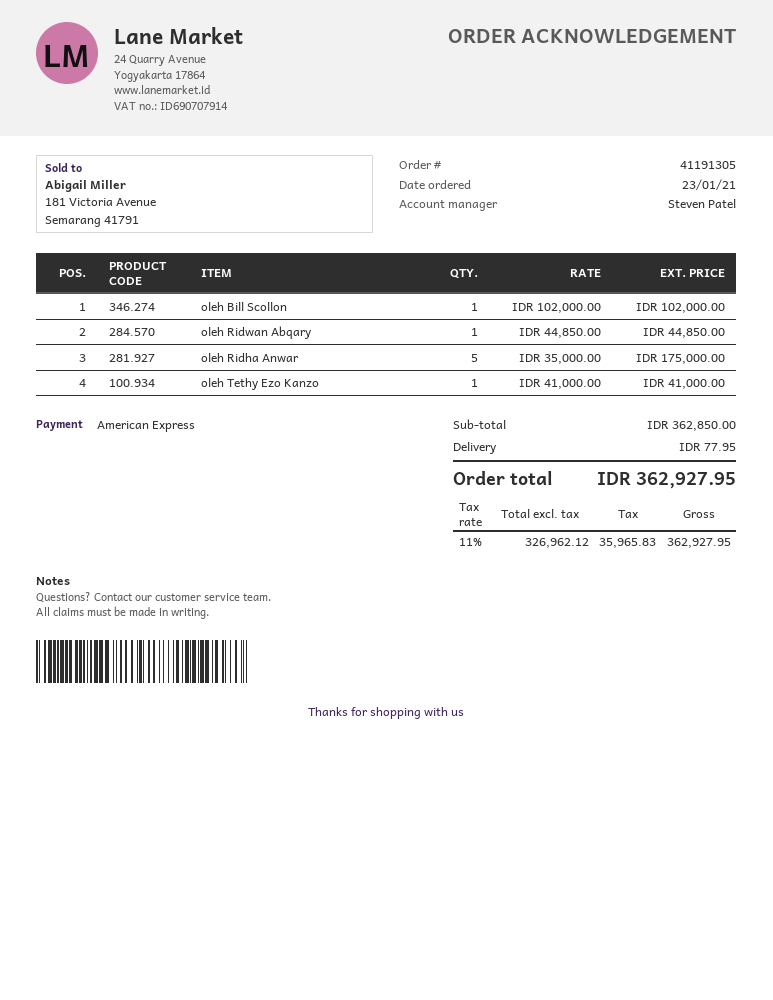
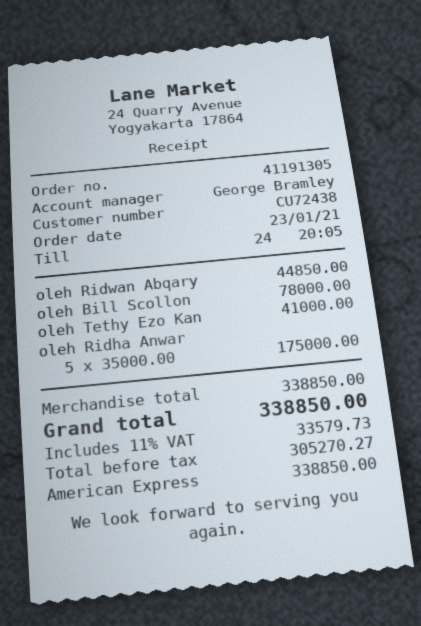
sales rep: Steven Patel -> George Bramley
oleh Bill Scollon: 1 x 102000.00 = 102000.00 -> 1 x 78000.00 = 78000.00
subtotal: 362850.00 -> 338850.00
shipping: 77.95 -> none
net: 326962.12 -> 305270.27
tax: 11% = 35965.83 -> 11% = 33579.73
total: 362927.95 -> 338850.00

